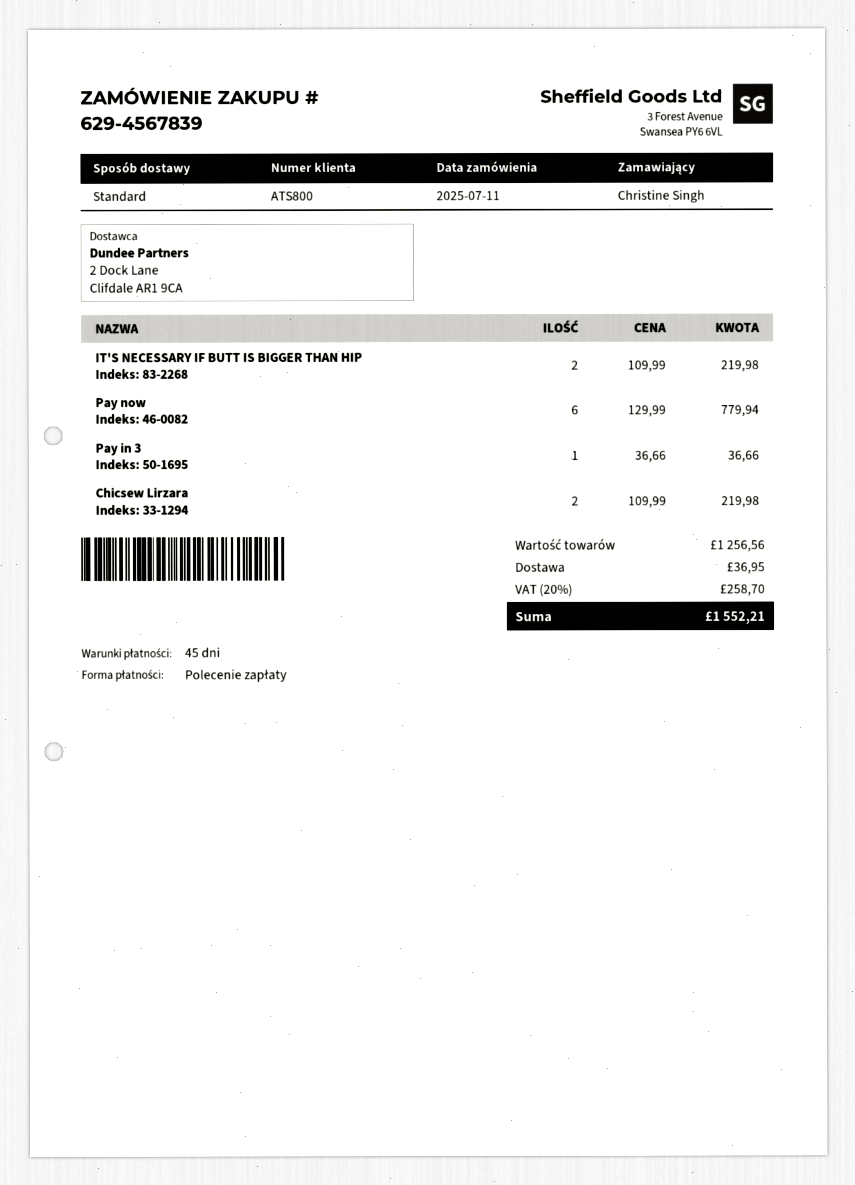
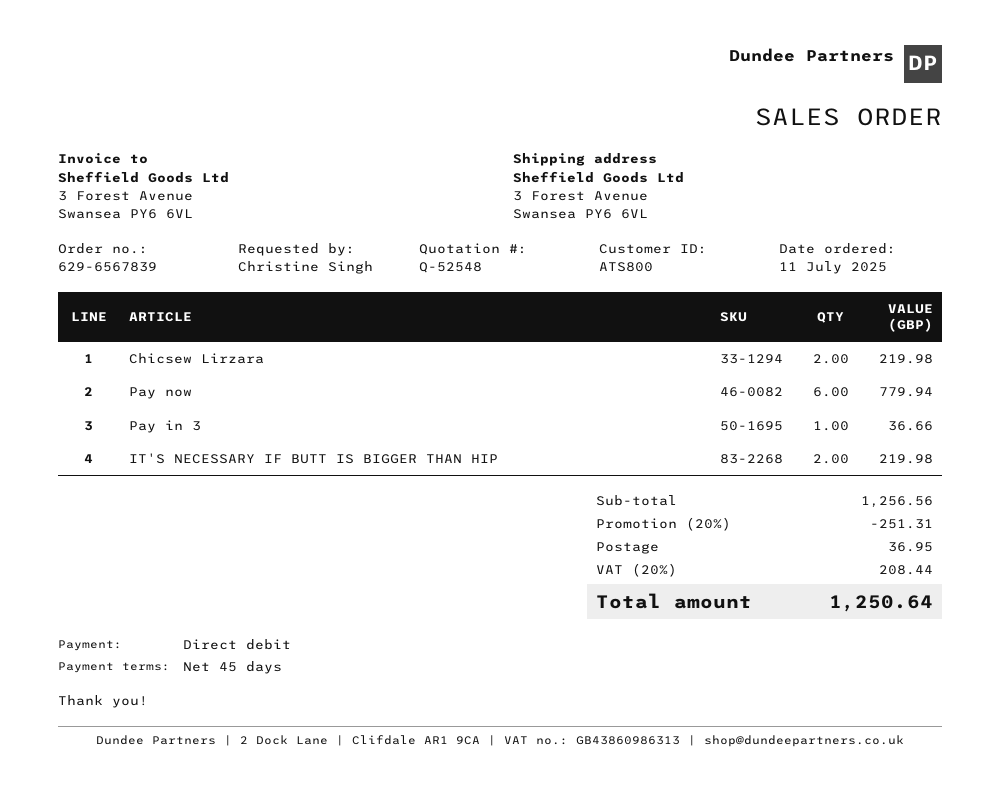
order number: 629-4567839 -> 629-6567839
discount: none -> 20% = 251.31
tax: 20% = 258.70 -> 20% = 208.44
total: 1552.21 -> 1250.64

